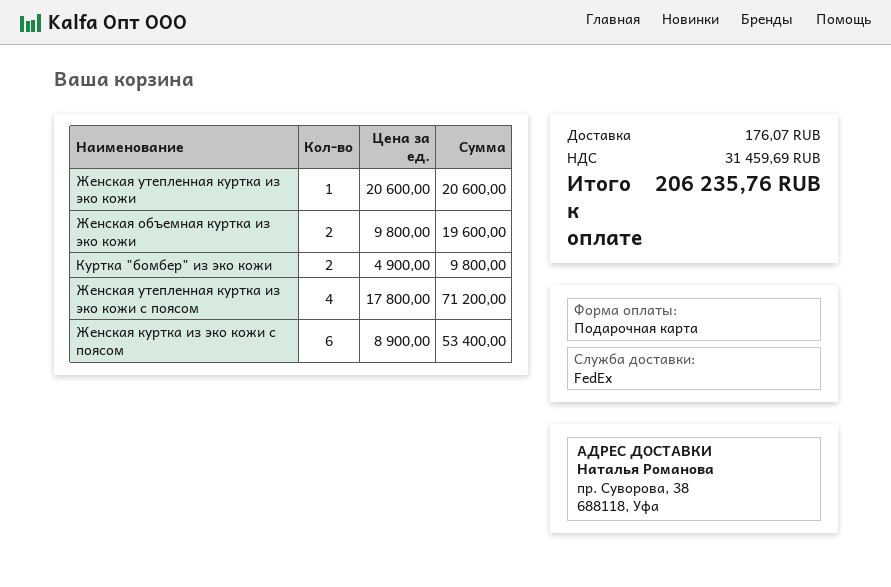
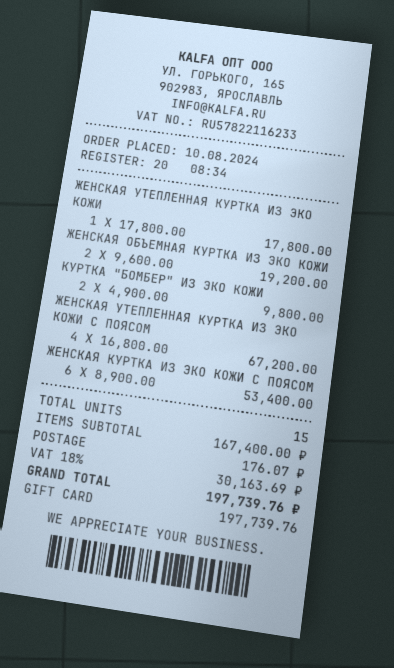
Женская утепленная куртка из эко кожи: 1 x 20600.00 = 20600.00 -> 1 x 17800.00 = 17800.00
Женская объемная куртка из эко кожи: 2 x 9800.00 = 19600.00 -> 2 x 9600.00 = 19200.00
Женская утепленная куртка из эко кожи с поясом: 4 x 17800.00 = 71200.00 -> 4 x 16800.00 = 67200.00
tax: 31459.69 -> 30163.69
total: 206235.76 -> 197739.76

